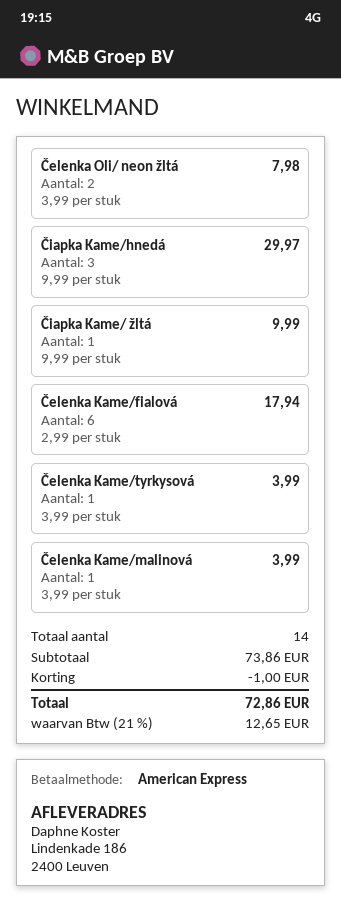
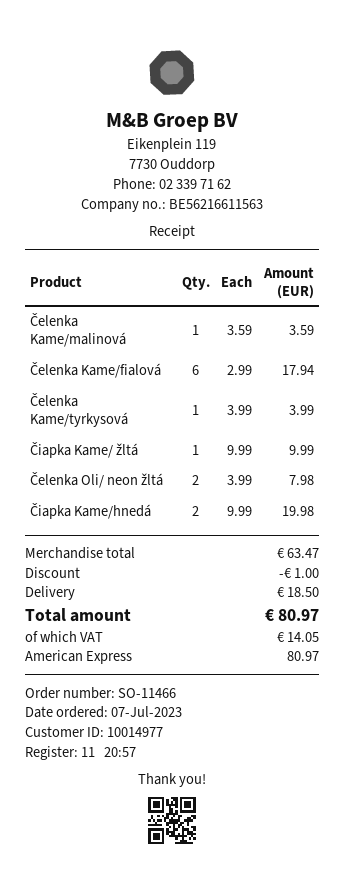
Čiapka Kame/hnedá: 3 x 9.99 = 29.97 -> 2 x 9.99 = 19.98
Čelenka Kame/malinová: 1 x 3.99 = 3.99 -> 1 x 3.59 = 3.59
subtotal: 73.86 -> 63.47
shipping: none -> 18.50
tax: 12.65 -> 14.05
total: 72.86 -> 80.97

